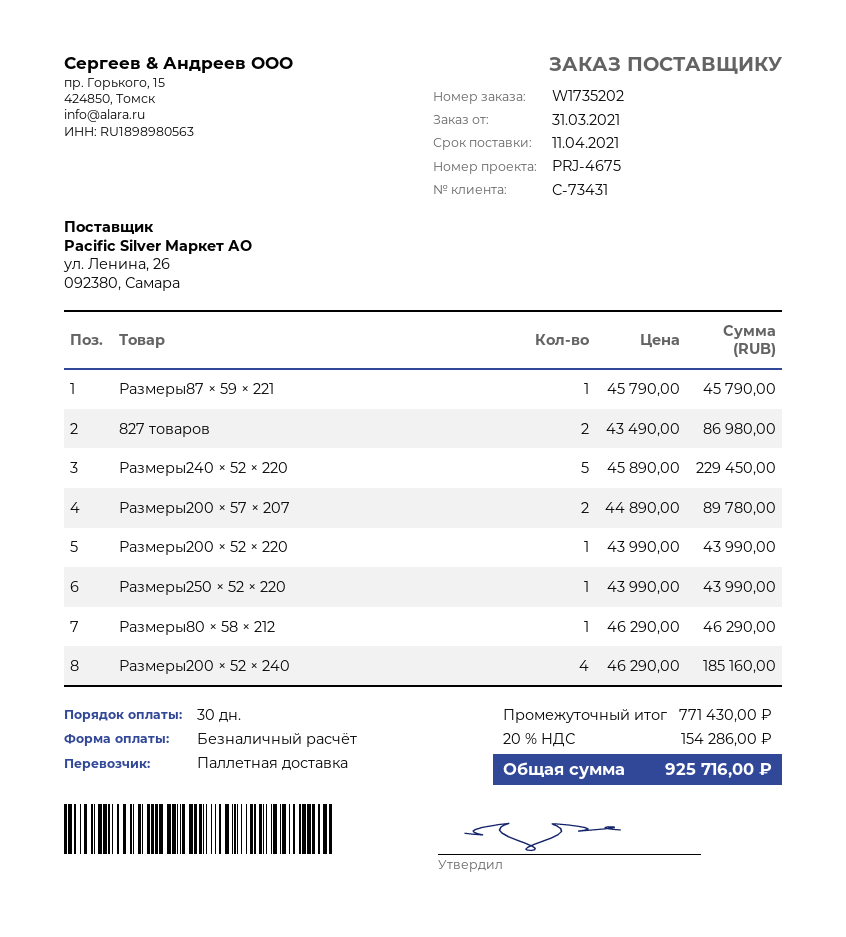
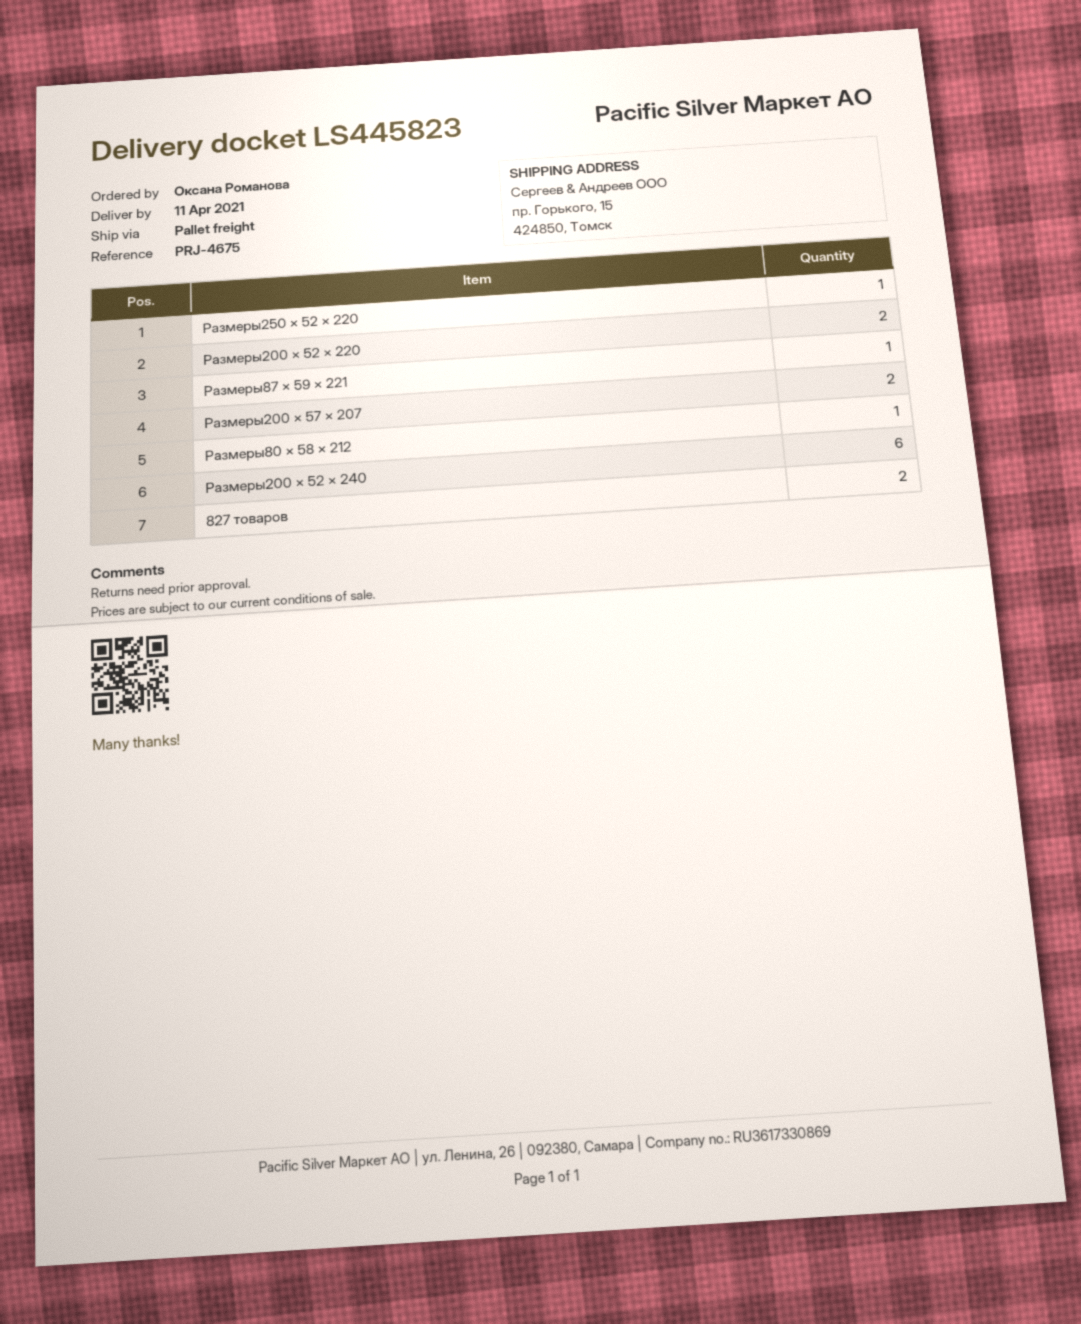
Размеры240 × 52 × 220: 5 -> none
Размеры200 × 52 × 220: 1 -> 2
Размеры200 × 52 × 240: 4 -> 6

